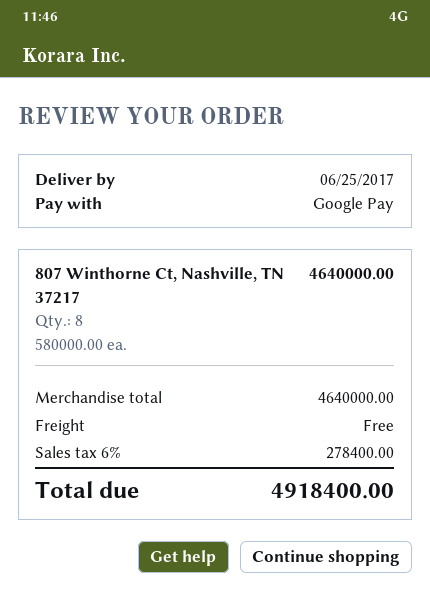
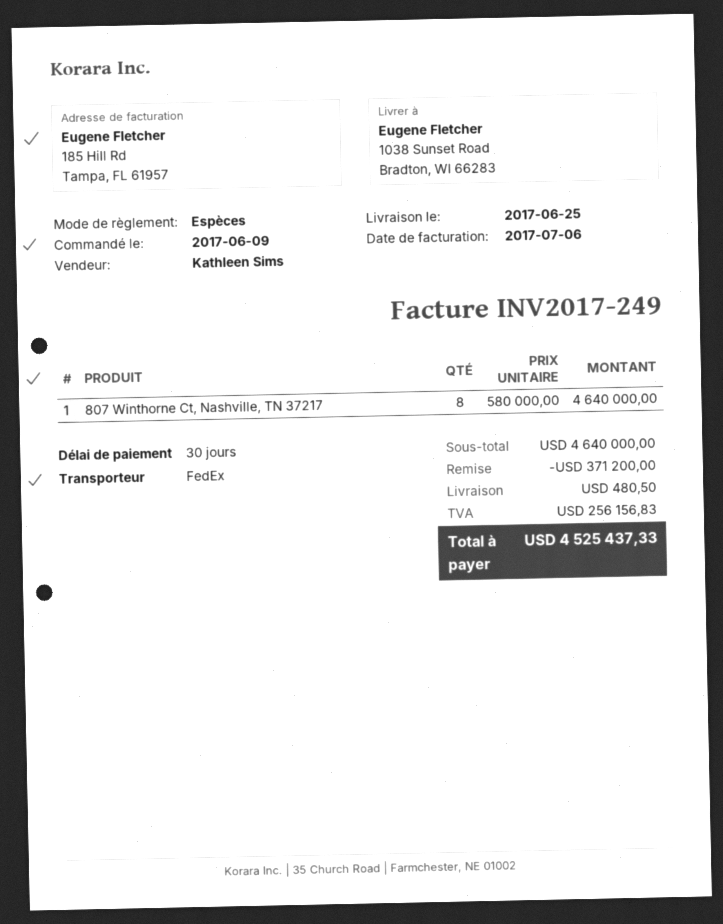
payment method: Google Pay -> cash
discount: none -> 371200.00
shipping: 0.00 -> 480.50
tax: 278400.00 -> 256156.83
total: 4918400.00 -> 4525437.33

